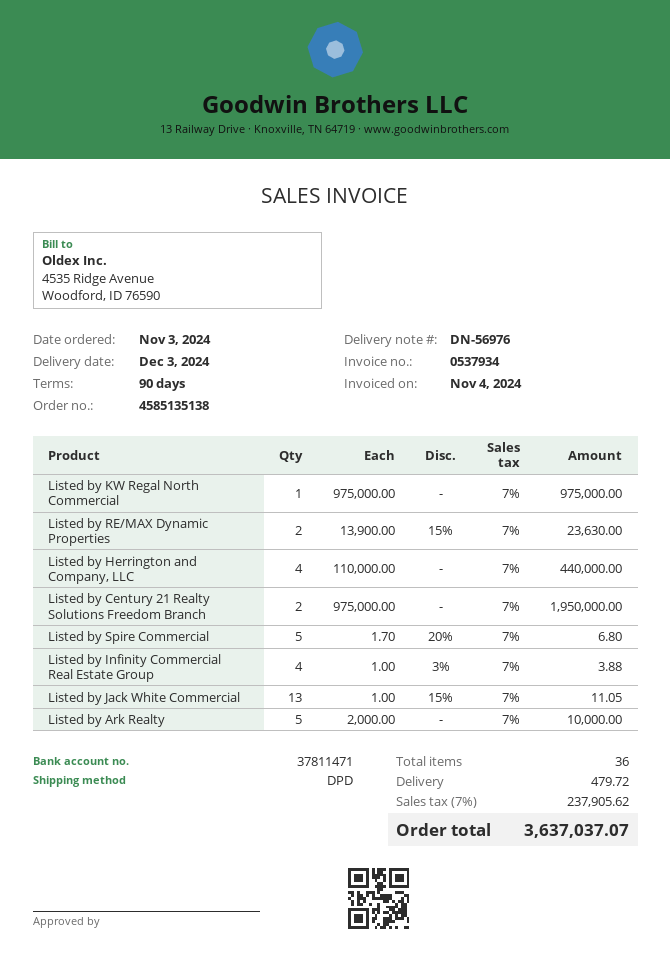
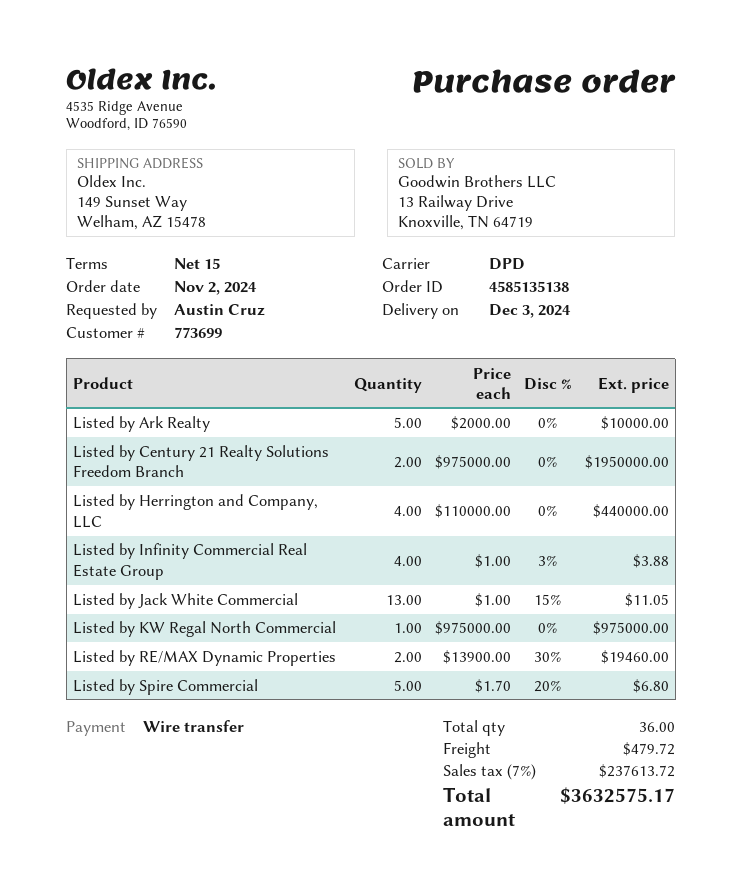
order date: 2024-11-03 -> 2024-11-02
payment terms: 90 days -> 15 days
Listed by RE/MAX Dynamic Properties: 2 x 13900.00 - 15% = 23630.00 -> 2 x 13900.00 - 30% = 19460.00
tax: 7% = 237905.62 -> 7% = 237613.72
total: 3637037.07 -> 3632575.17

